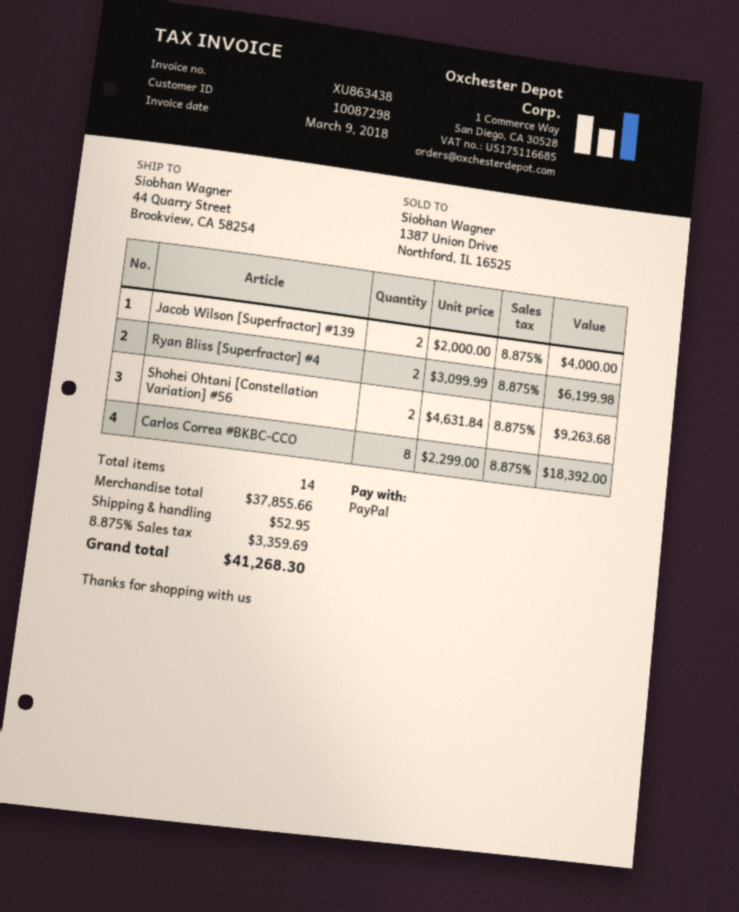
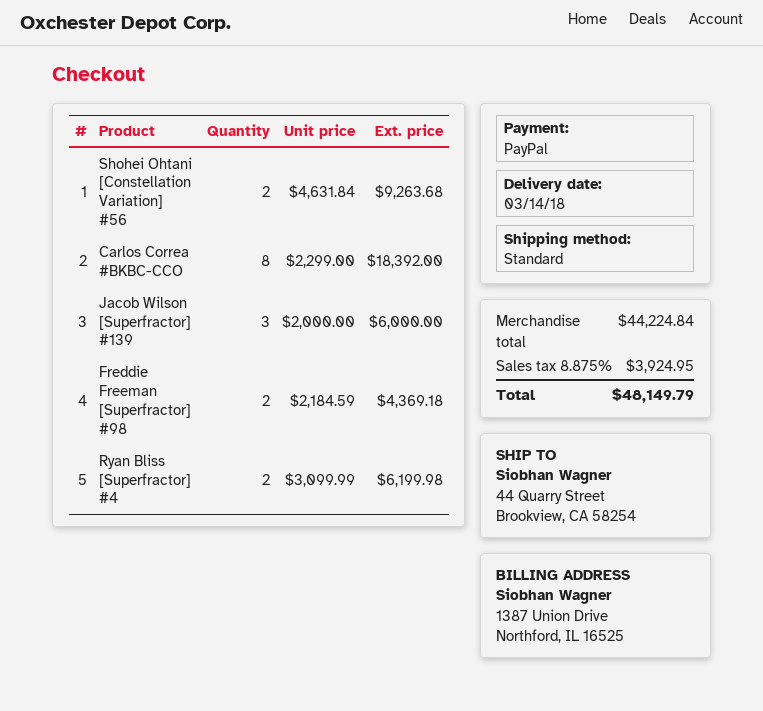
Jacob Wilson [Superfractor] #139: 2 x 2000.00 = 4000.00 -> 3 x 2000.00 = 6000.00
Freddie Freeman [Superfractor] #98: none -> 2 x 2184.59 = 4369.18
subtotal: 37855.66 -> 44224.84
shipping: 52.95 -> none
tax: 8.875% = 3359.69 -> 8.875% = 3924.95
total: 41268.30 -> 48149.79

